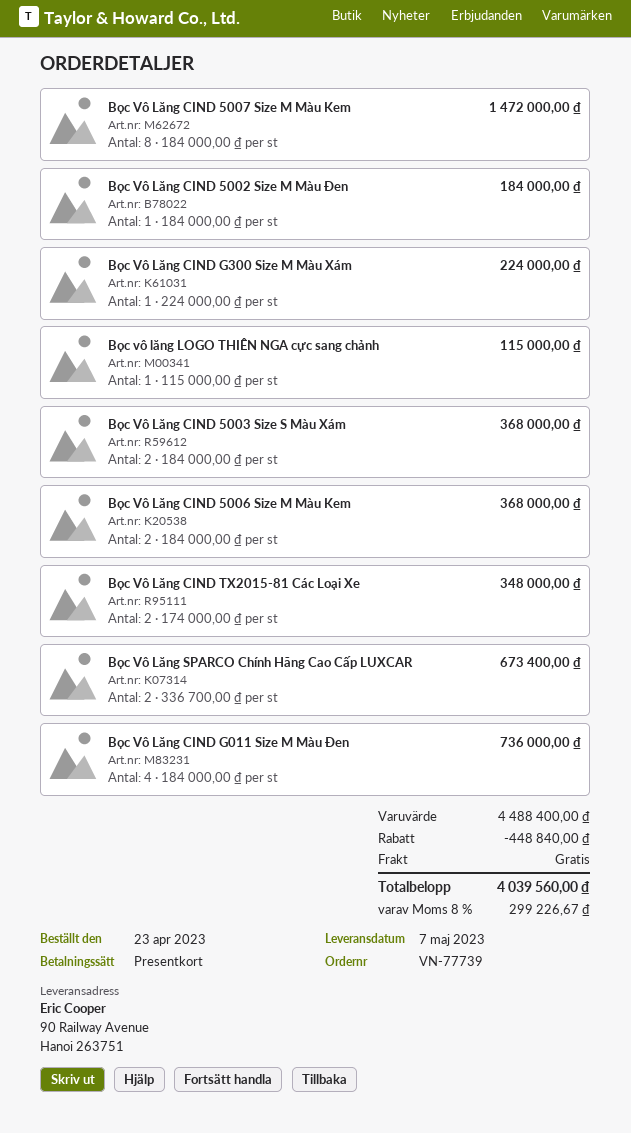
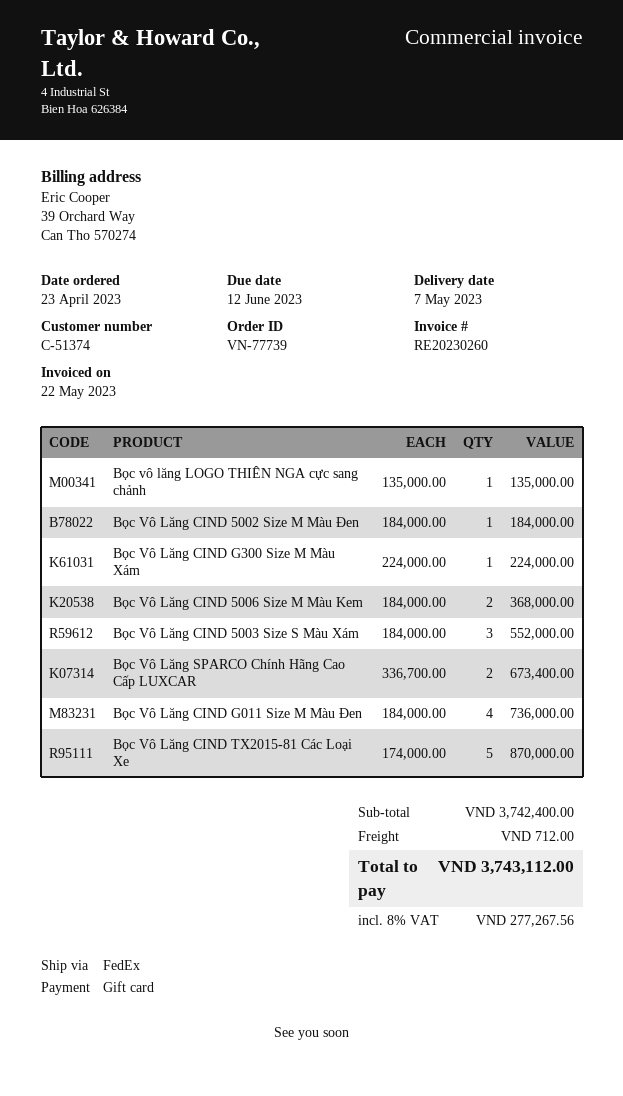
Bọc Vô Lăng CIND 5007 Size M Màu Kem: 8 x 184000.00 = 1472000.00 -> none
Bọc vô lăng LOGO THIÊN NGA cực sang chảnh: 1 x 115000.00 = 115000.00 -> 1 x 135000.00 = 135000.00
Bọc Vô Lăng CIND 5003 Size S Màu Xám: 2 x 184000.00 = 368000.00 -> 3 x 184000.00 = 552000.00
Bọc Vô Lăng CIND TX2015-81 Các Loại Xe: 2 x 174000.00 = 348000.00 -> 5 x 174000.00 = 870000.00
subtotal: 4488400.00 -> 3742400.00
discount: 448840.00 -> none
shipping: 0.00 -> 712.00
tax: 8% = 299226.67 -> 8% = 277267.56
total: 4039560.00 -> 3743112.00

